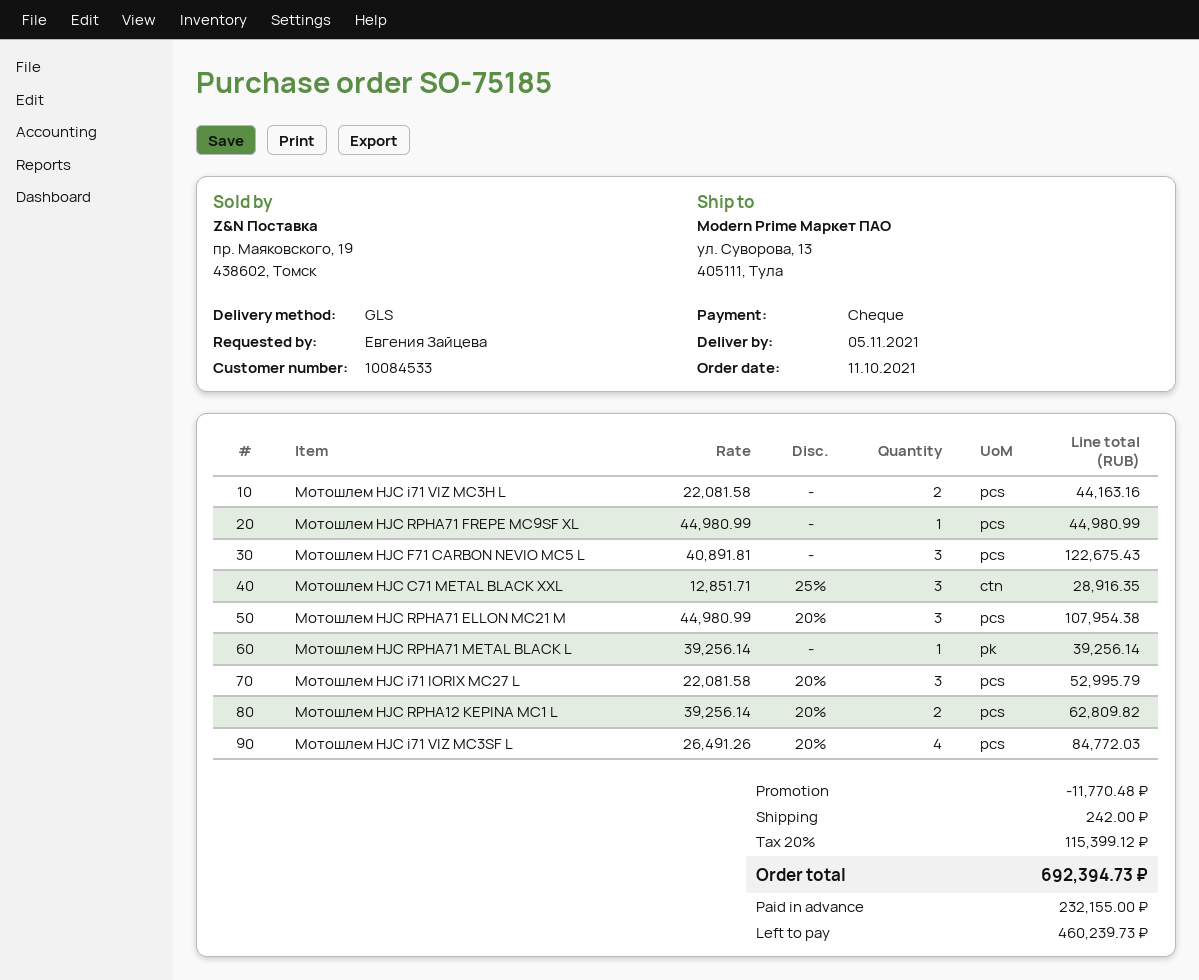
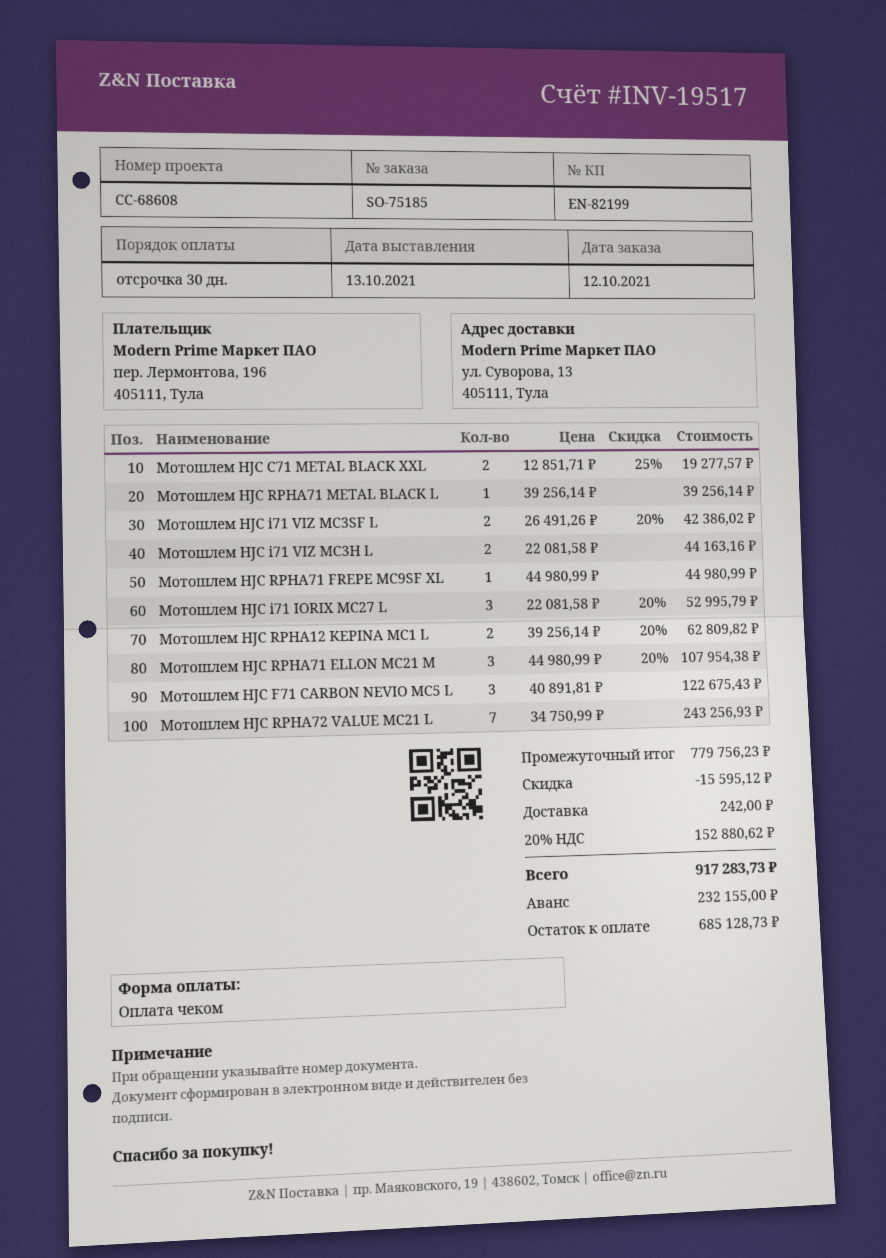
order date: 2021-10-11 -> 2021-10-12
Мотошлем HJC C71 METAL BLACK XXL: 3 x 12851.71 - 25% = 28916.35 -> 2 x 12851.71 - 25% = 19277.57
Мотошлем HJC i71 VIZ MC3SF L: 4 x 26491.26 - 20% = 84772.03 -> 2 x 26491.26 - 20% = 42386.02
Мотошлем HJC RPHA72 VALUE MC21 L: none -> 7 x 34750.99 = 243256.93
discount: 11770.48 -> 15595.12
tax: 20% = 115399.12 -> 20% = 152880.62
total: 692394.73 -> 917283.73
balance: 460239.73 -> 685128.73

